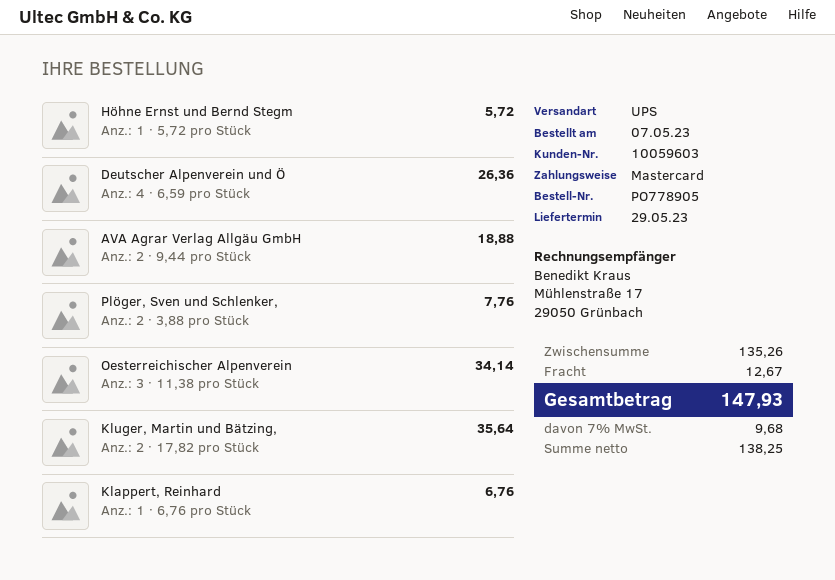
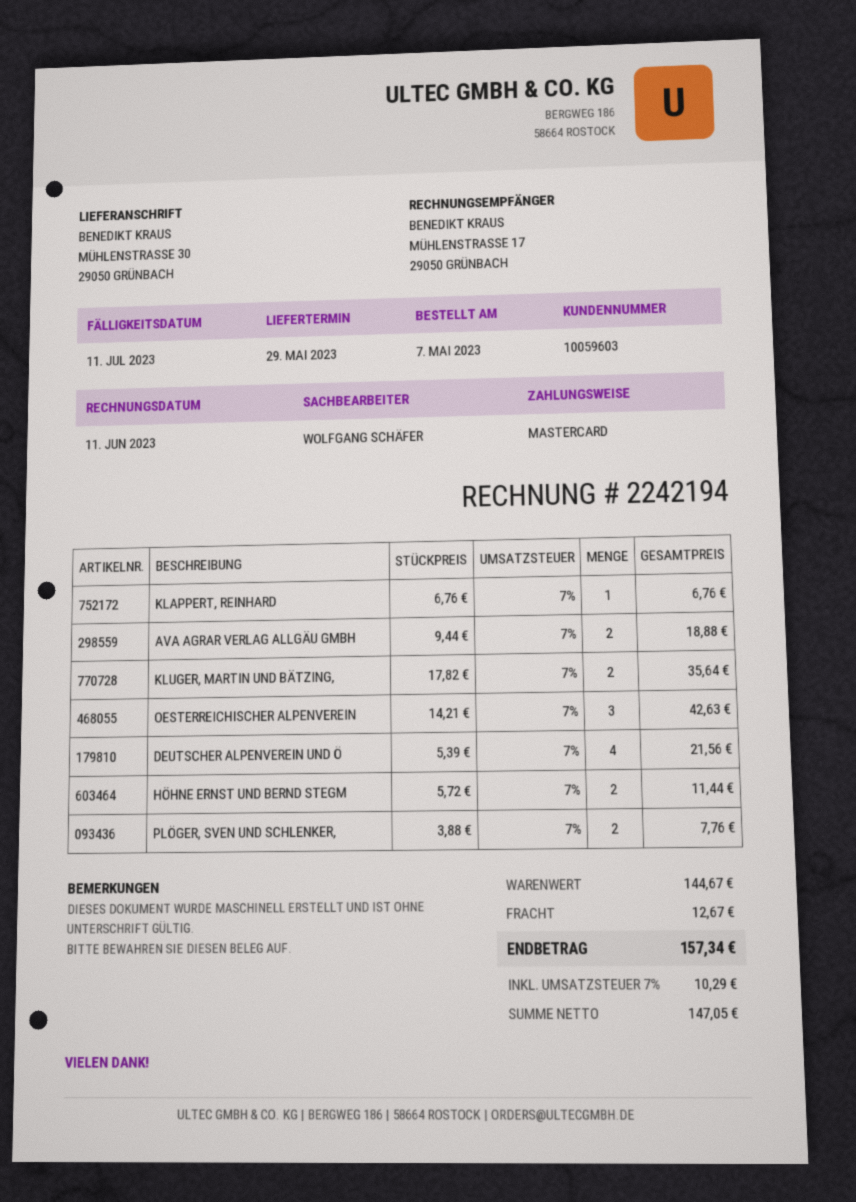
Höhne Ernst und Bernd Stegm: 1 x 5.72 = 5.72 -> 2 x 5.72 = 11.44
Deutscher Alpenverein und Ö: 4 x 6.59 = 26.36 -> 4 x 5.39 = 21.56
Oesterreichischer Alpenverein: 3 x 11.38 = 34.14 -> 3 x 14.21 = 42.63
subtotal: 135.26 -> 144.67
net: 138.25 -> 147.05
tax: 7% = 9.68 -> 7% = 10.29
total: 147.93 -> 157.34

